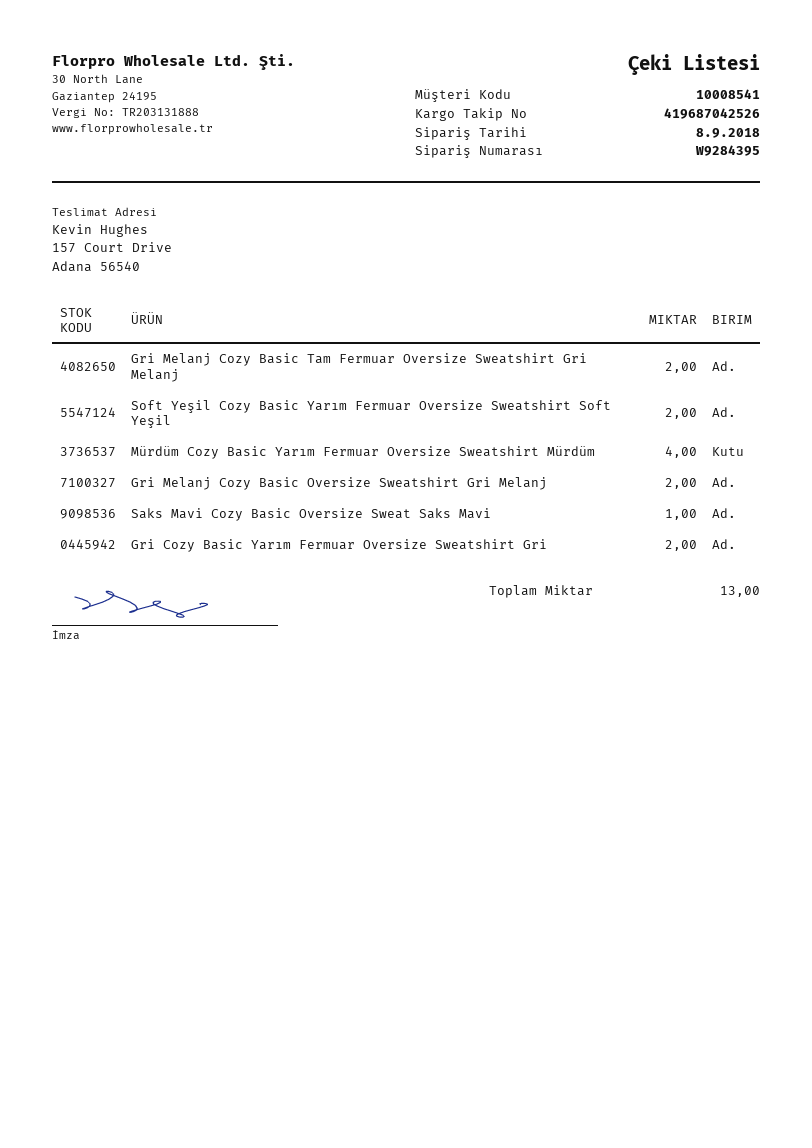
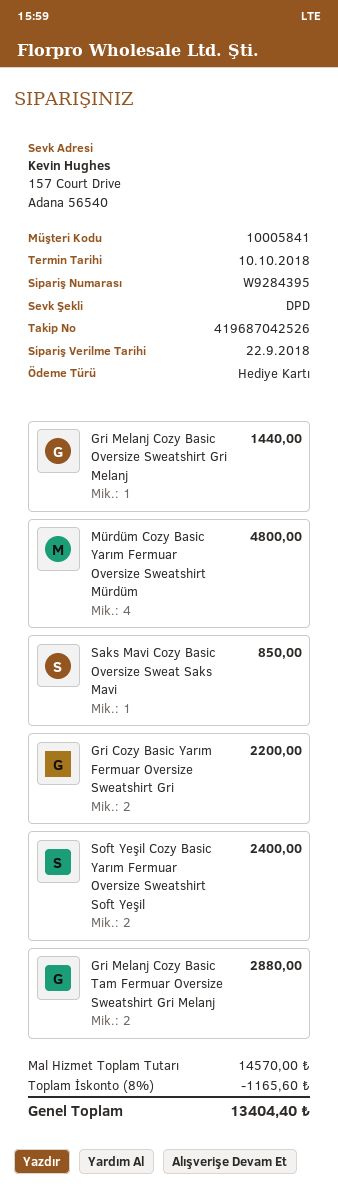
order date: 2018-09-08 -> 2018-09-22
customer number: 10008541 -> 10005841
Gri Melanj Cozy Basic Oversize Sweatshirt Gri Melanj: 2 -> 1

